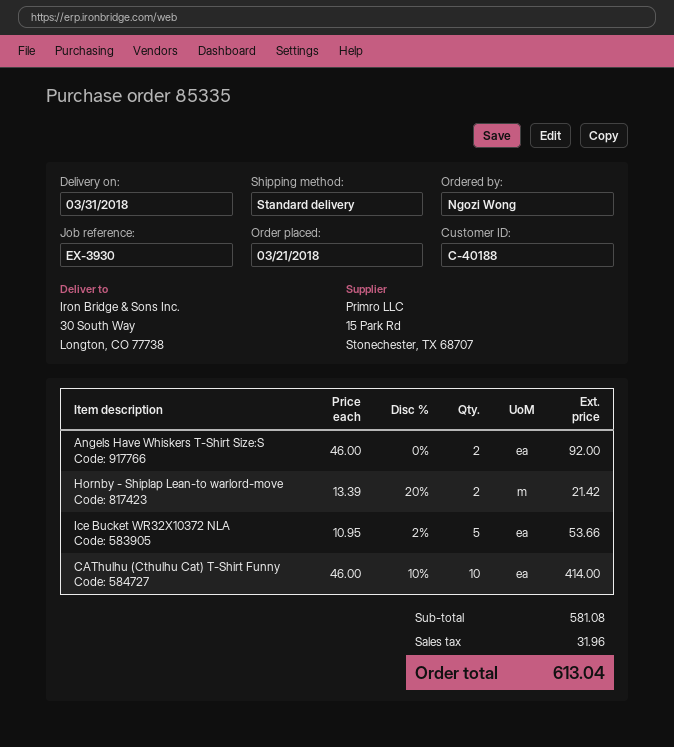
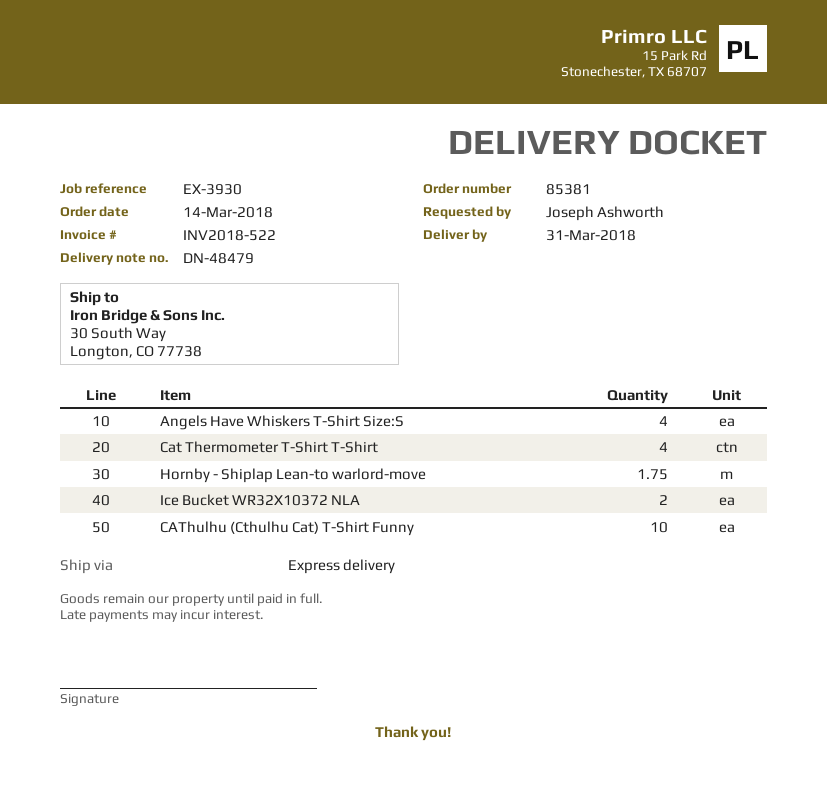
order number: 85335 -> 85381
order date: 2018-03-21 -> 2018-03-14
ordered by: Ngozi Wong -> Joseph Ashworth
shipping method: standard -> express
Angels Have Whiskers T-Shirt Size:S: 2 -> 4
Hornby - Shiplap Lean-to warlord-move: 2 -> 1.75
Ice Bucket WR32X10372 NLA: 5 -> 2
Cat Thermometer T-Shirt T-Shirt: none -> 4

